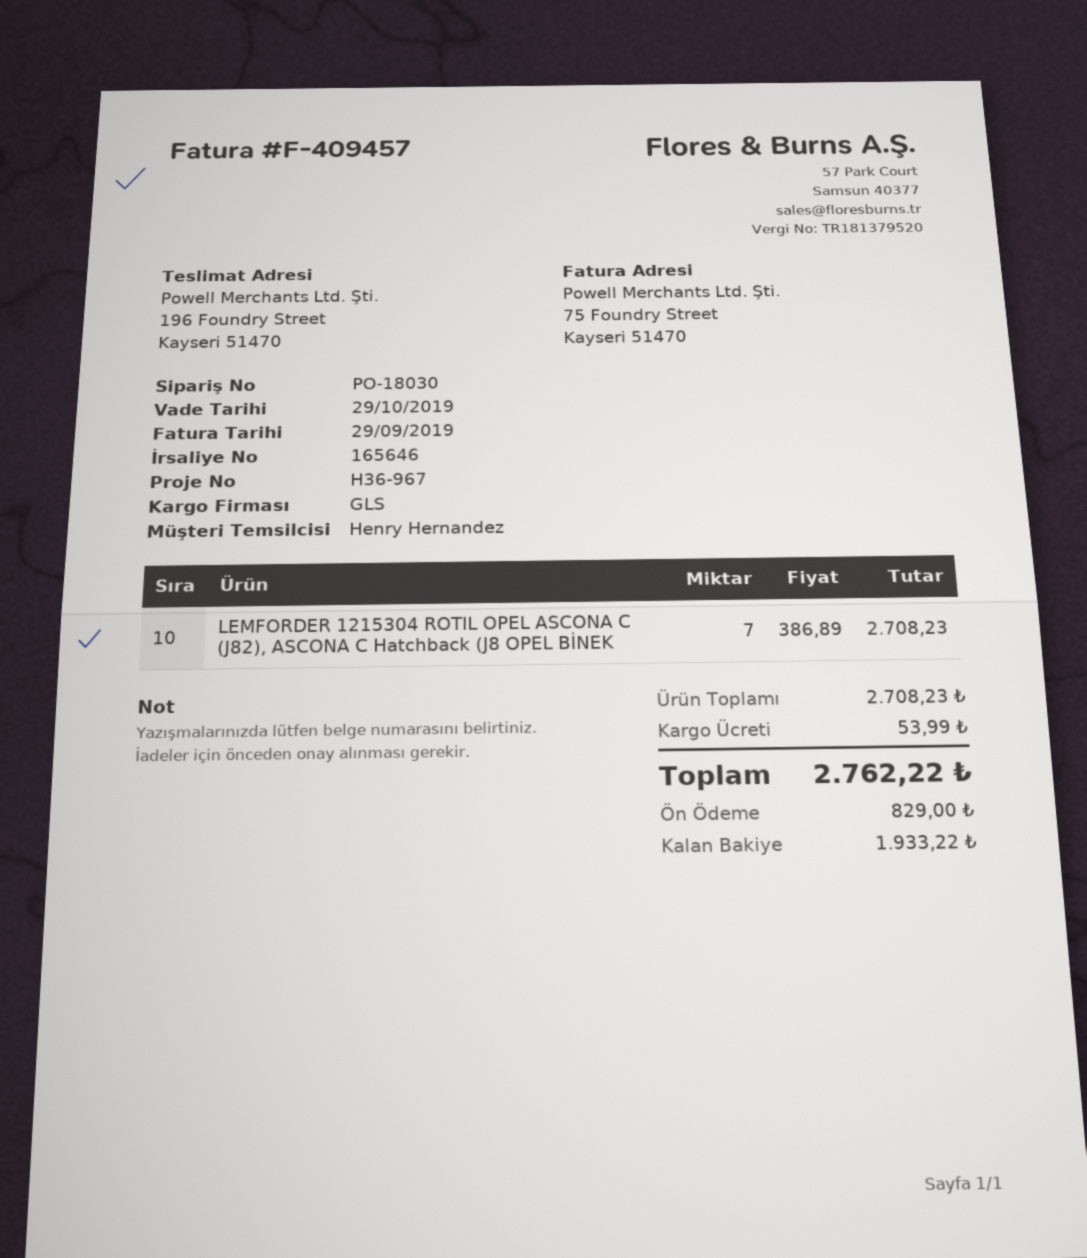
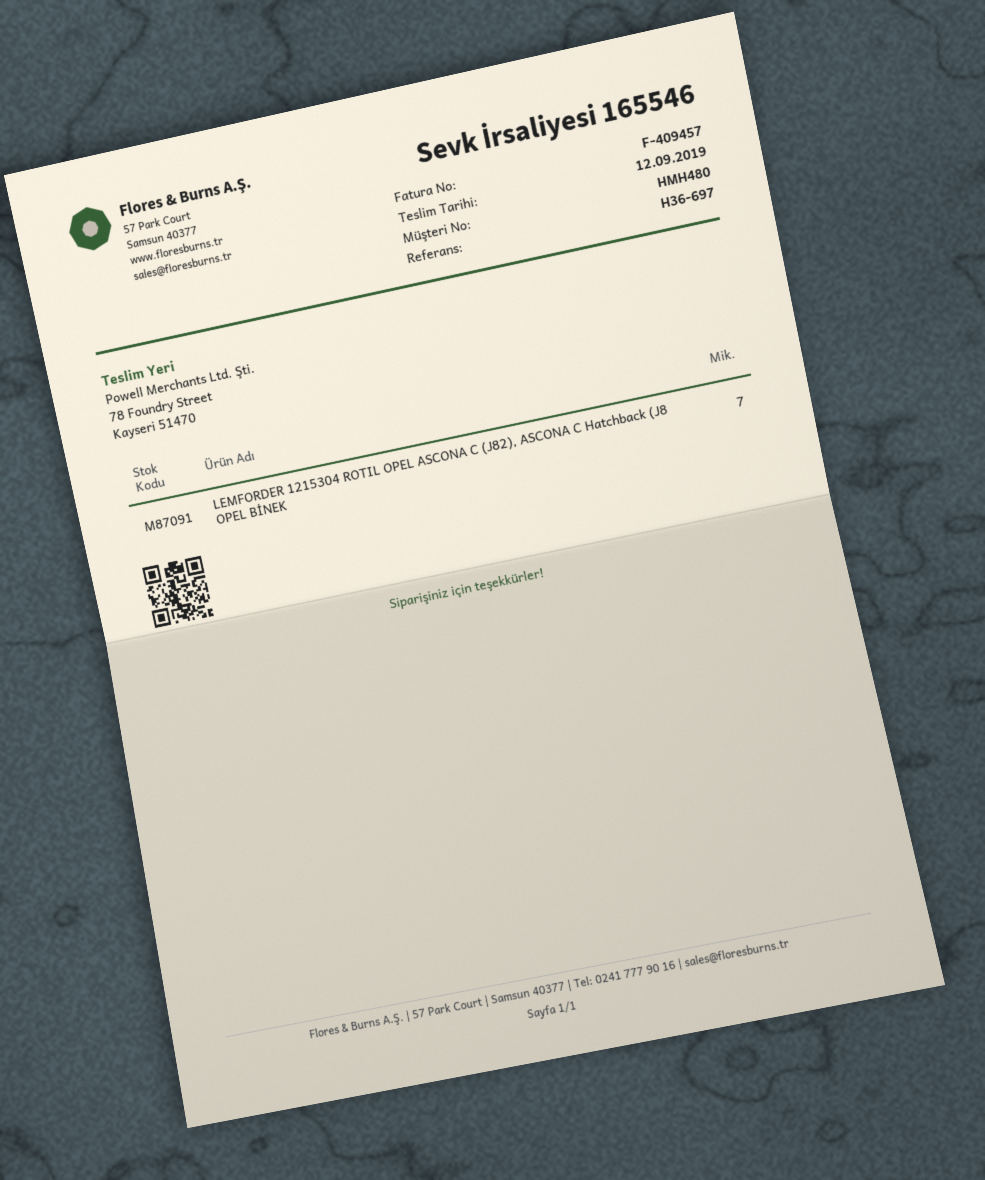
delivery note number: 165646 -> 165546
reference: H36-967 -> H36-697
ship to: 196 Foundry Street, Kayseri 51470 -> 78 Foundry Street, Kayseri 51470

